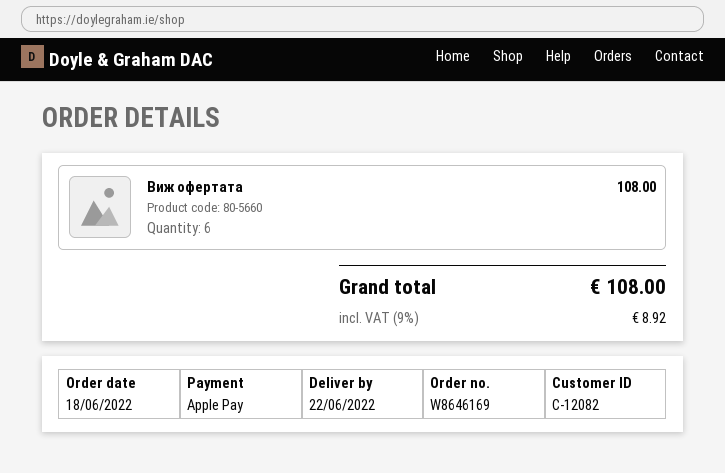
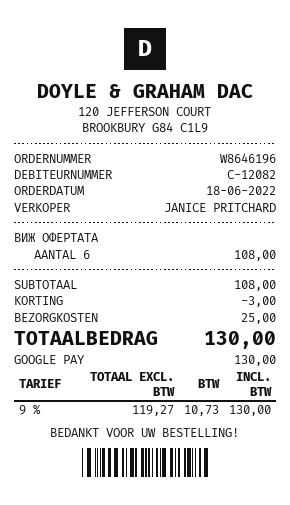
order number: W8646169 -> W8646196
payment method: Apple Pay -> Google Pay
discount: none -> 3.00
shipping: none -> 25.00
tax: 9% = 8.92 -> 9% = 10.73
total: 108.00 -> 130.00

